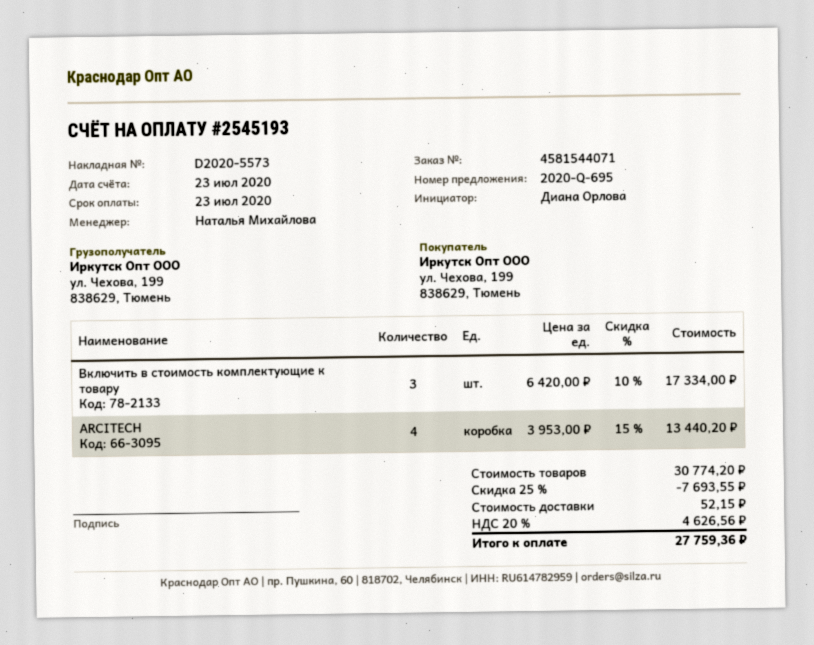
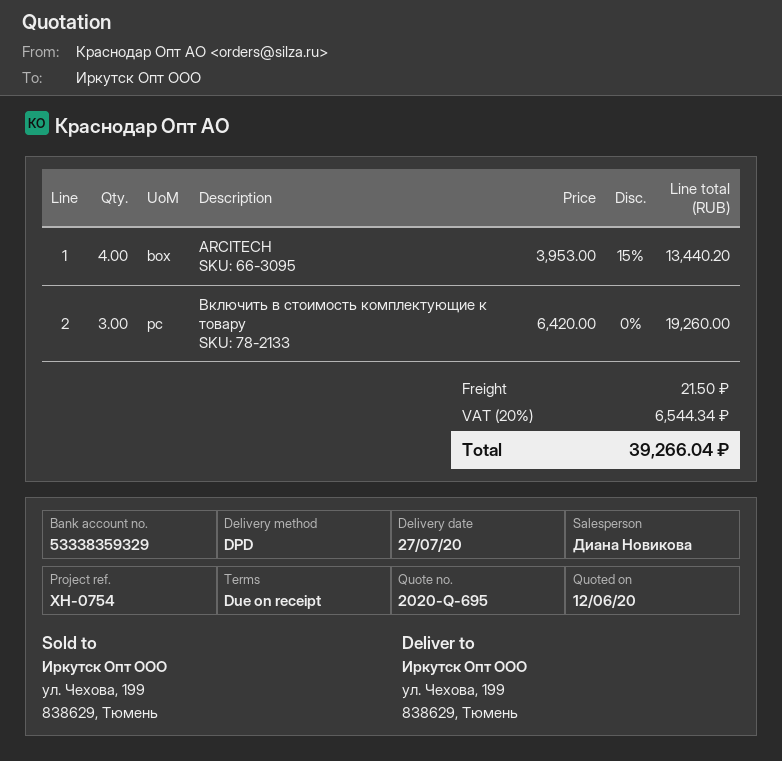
sales rep: Наталья Михайлова -> Диана Новикова
Включить в стоимость комплектующие к товару: 3 x 6420.00 - 10% = 17334.00 -> 3 x 6420.00 = 19260.00
discount: 25% = 7693.55 -> none
shipping: 52.15 -> 21.50
tax: 20% = 4626.56 -> 20% = 6544.34
total: 27759.36 -> 39266.04

